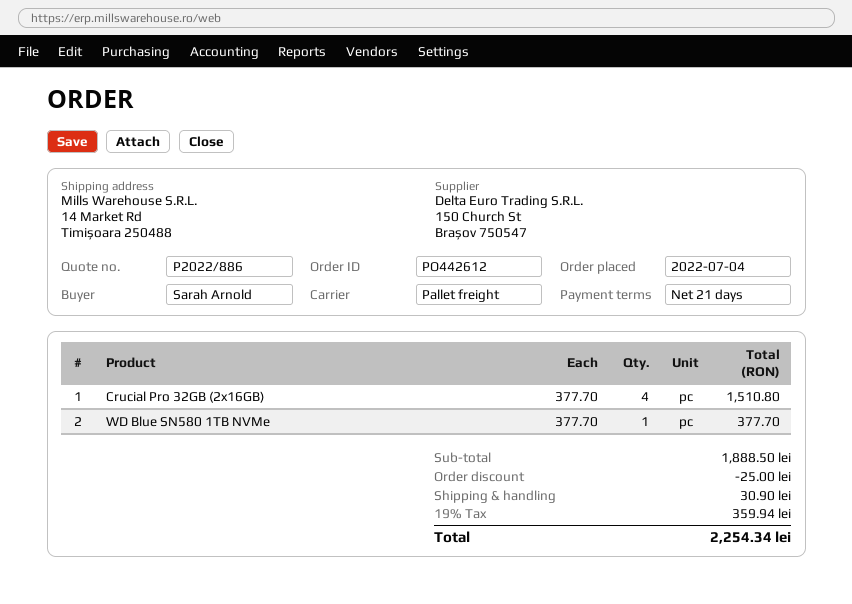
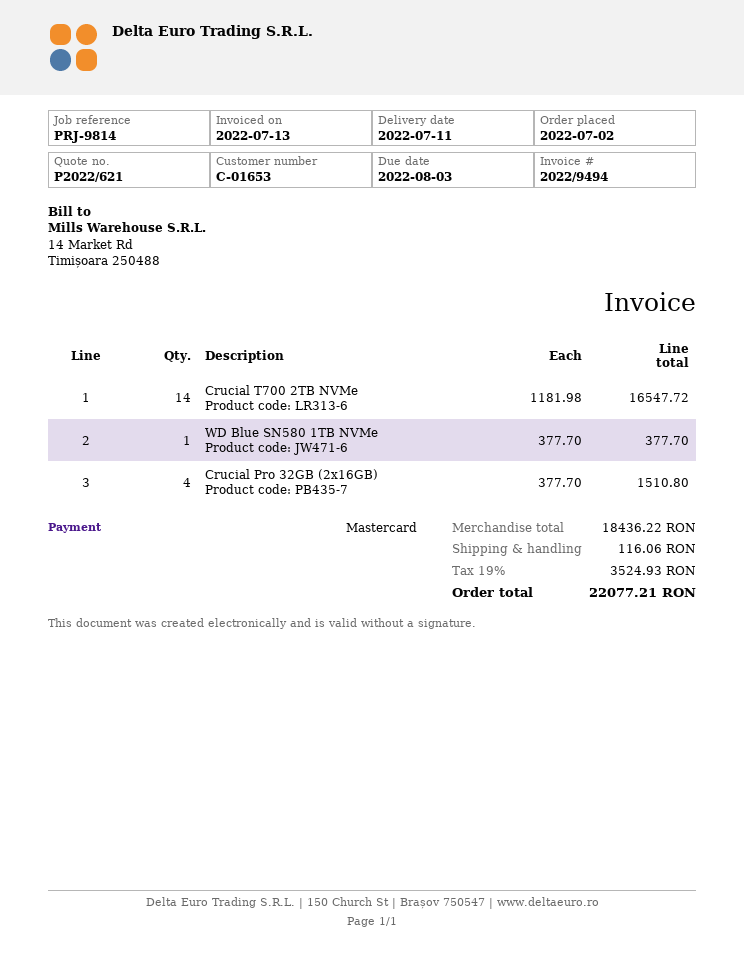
quote number: P2022/886 -> P2022/621
order date: 2022-07-04 -> 2022-07-02
Crucial T700 2TB NVMe: none -> 14 x 1181.98 = 16547.72
subtotal: 1888.50 -> 18436.22
discount: 25.00 -> none
shipping: 30.90 -> 116.06
tax: 19% = 359.94 -> 19% = 3524.93
total: 2254.34 -> 22077.21

